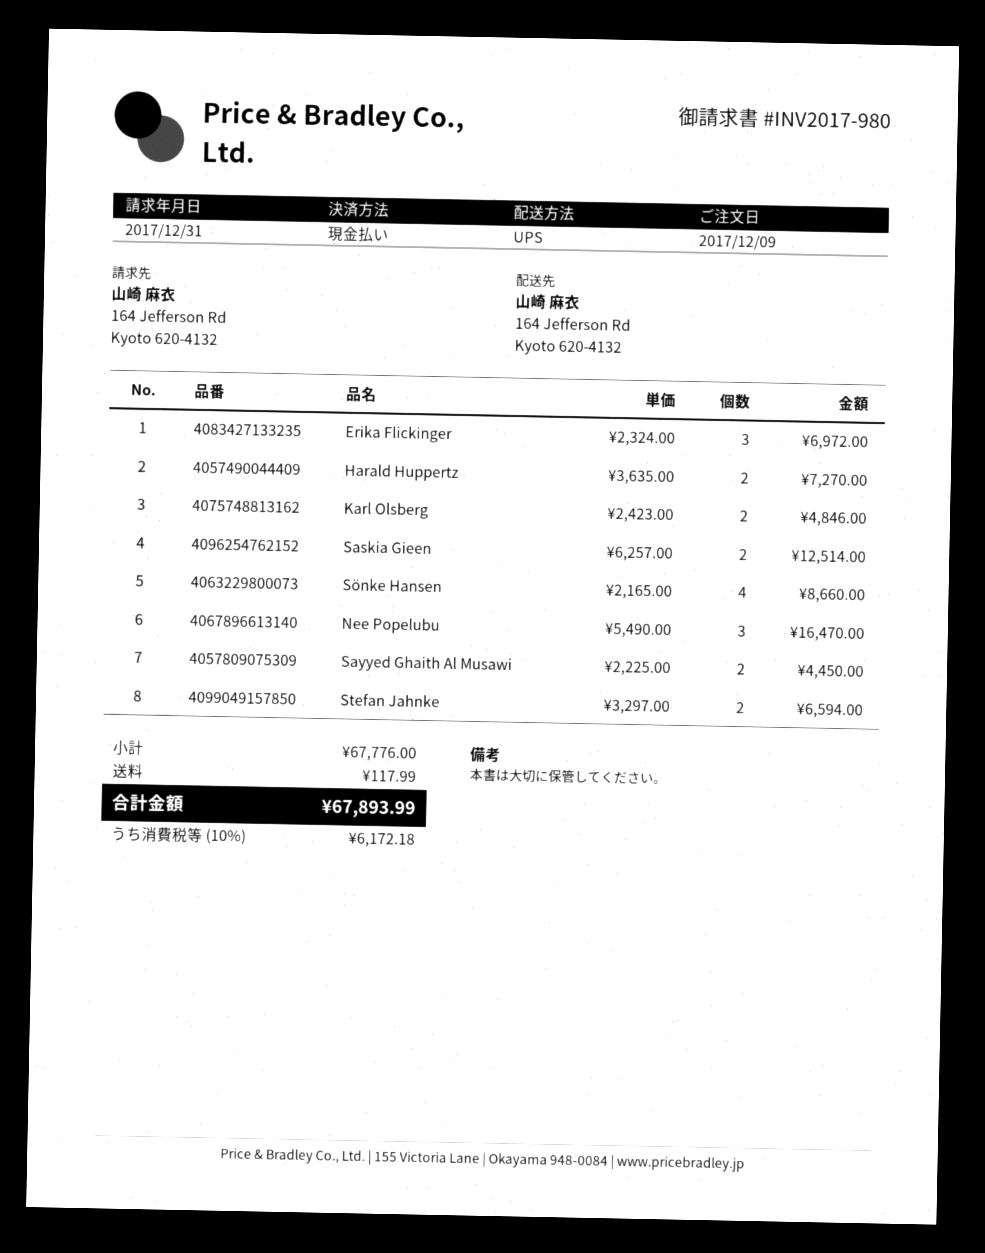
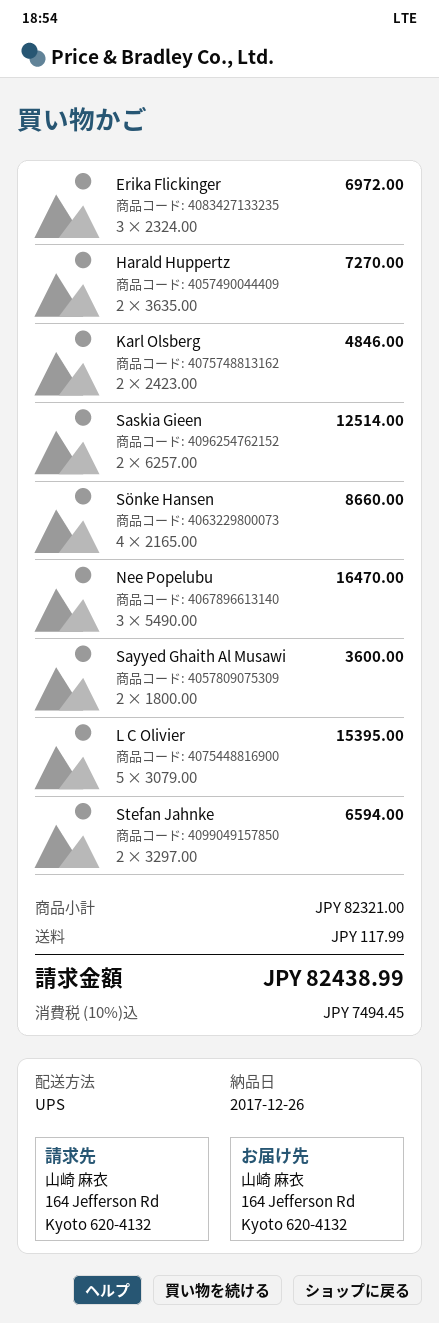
Sayyed Ghaith Al Musawi: 2 x 2225.00 = 4450.00 -> 2 x 1800.00 = 3600.00
L C Olivier: none -> 5 x 3079.00 = 15395.00
subtotal: 67776.00 -> 82321.00
tax: 10% = 6172.18 -> 10% = 7494.45
total: 67893.99 -> 82438.99

